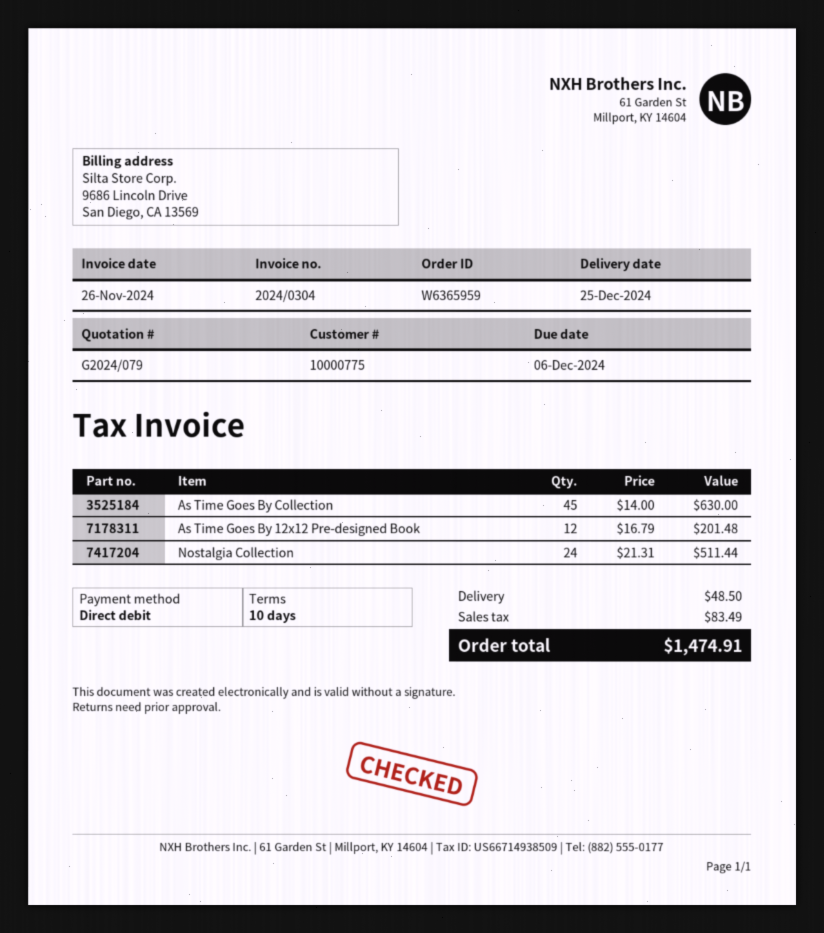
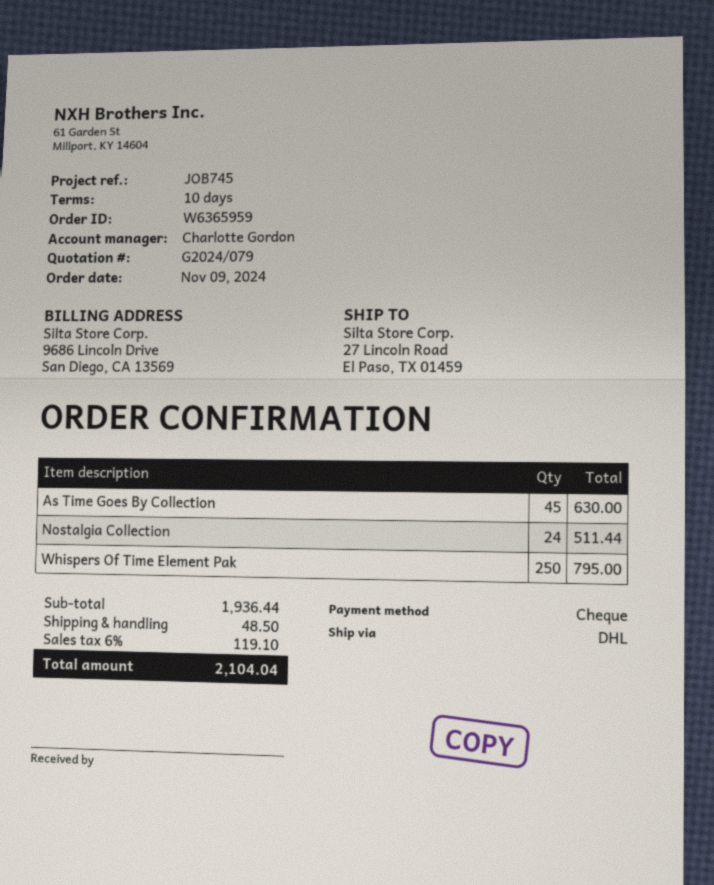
payment method: direct debit -> cheque
As Time Goes By 12x12 Pre-designed Book: 12 for 201.48 -> none
Whispers Of Time Element Pak: none -> 250 for 795.00
tax: 83.49 -> 119.10
total: 1474.91 -> 2104.04

